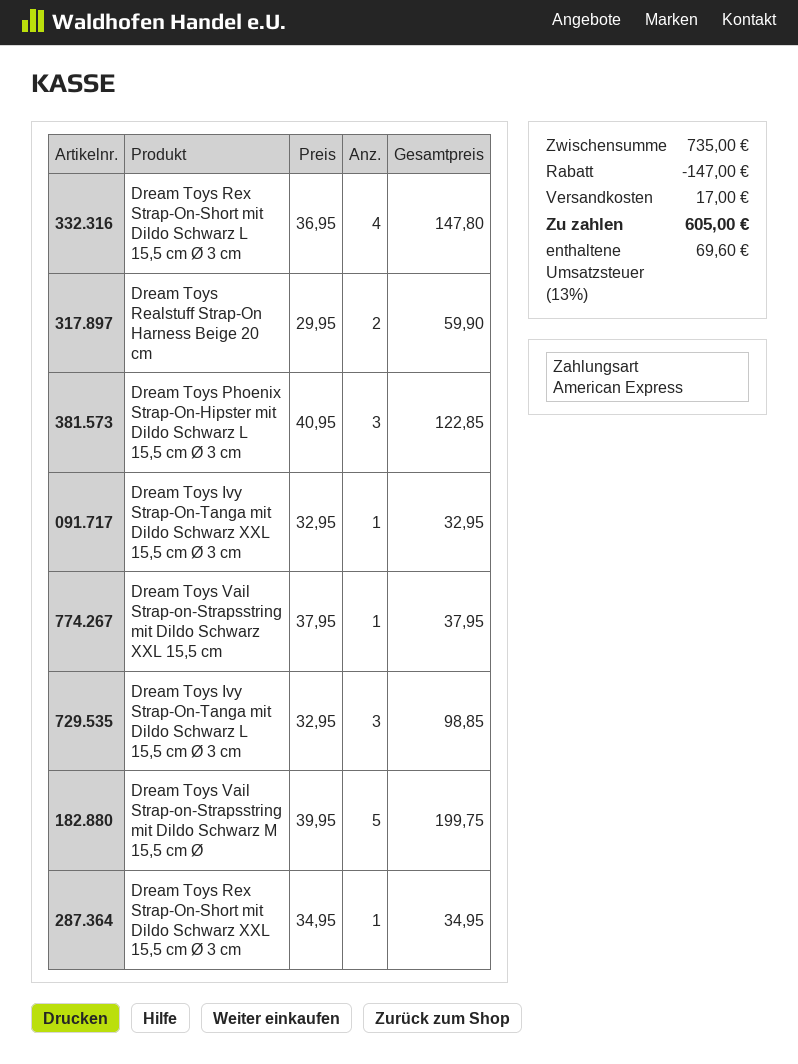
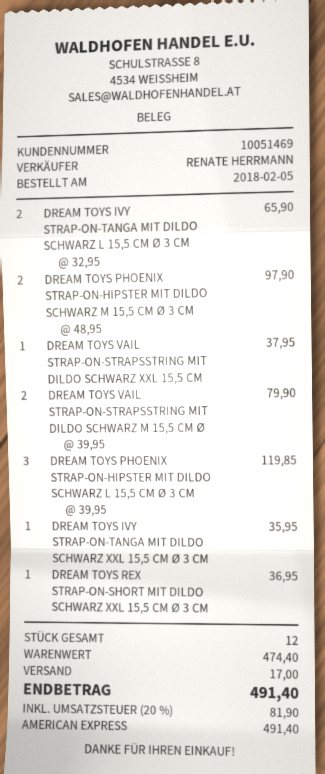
Dream Toys Rex Strap-On-Short mit Dildo Schwarz L 15,5 cm Ø 3 cm: 4 x 36.95 = 147.80 -> none
Dream Toys Realstuff Strap-On Harness Beige 20 cm: 2 x 29.95 = 59.90 -> none
Dream Toys Phoenix Strap-On-Hipster mit Dildo Schwarz L 15,5 cm Ø 3 cm: 3 x 40.95 = 122.85 -> 3 x 39.95 = 119.85
Dream Toys Ivy Strap-On-Tanga mit Dildo Schwarz XXL 15,5 cm Ø 3 cm: 1 x 32.95 = 32.95 -> 1 x 35.95 = 35.95
Dream Toys Ivy Strap-On-Tanga mit Dildo Schwarz L 15,5 cm Ø 3 cm: 3 x 32.95 = 98.85 -> 2 x 32.95 = 65.90
Dream Toys Vail Strap-on-Strapsstring mit Dildo Schwarz M 15,5 cm Ø: 5 x 39.95 = 199.75 -> 2 x 39.95 = 79.90
Dream Toys Rex Strap-On-Short mit Dildo Schwarz XXL 15,5 cm Ø 3 cm: 1 x 34.95 = 34.95 -> 1 x 36.95 = 36.95
DREAM TOYS PHOENIX STRAP-ON-HIPSTER MIT DILDO SCHWARZ M 15,5 CM Ø 3 CM: none -> 2 x 48.95 = 97.90
subtotal: 735.00 -> 474.40
discount: 147.00 -> none
tax: 13% = 69.60 -> 20% = 81.90
total: 605.00 -> 491.40

